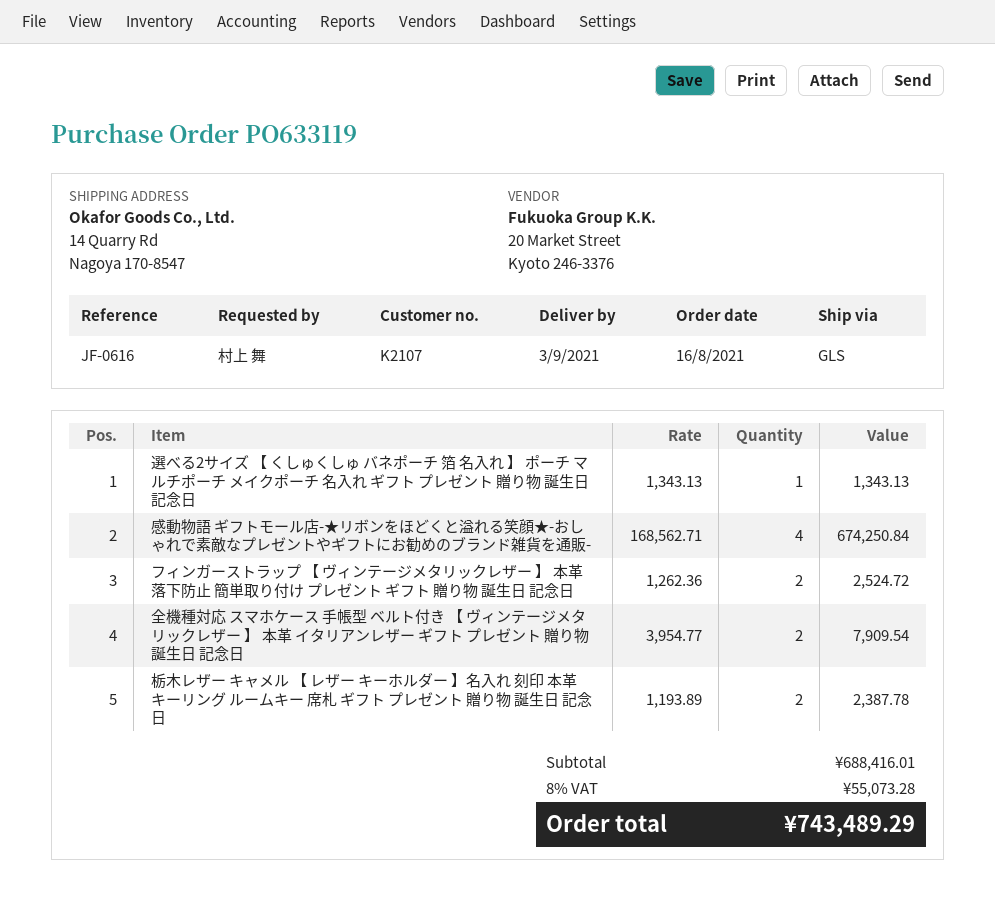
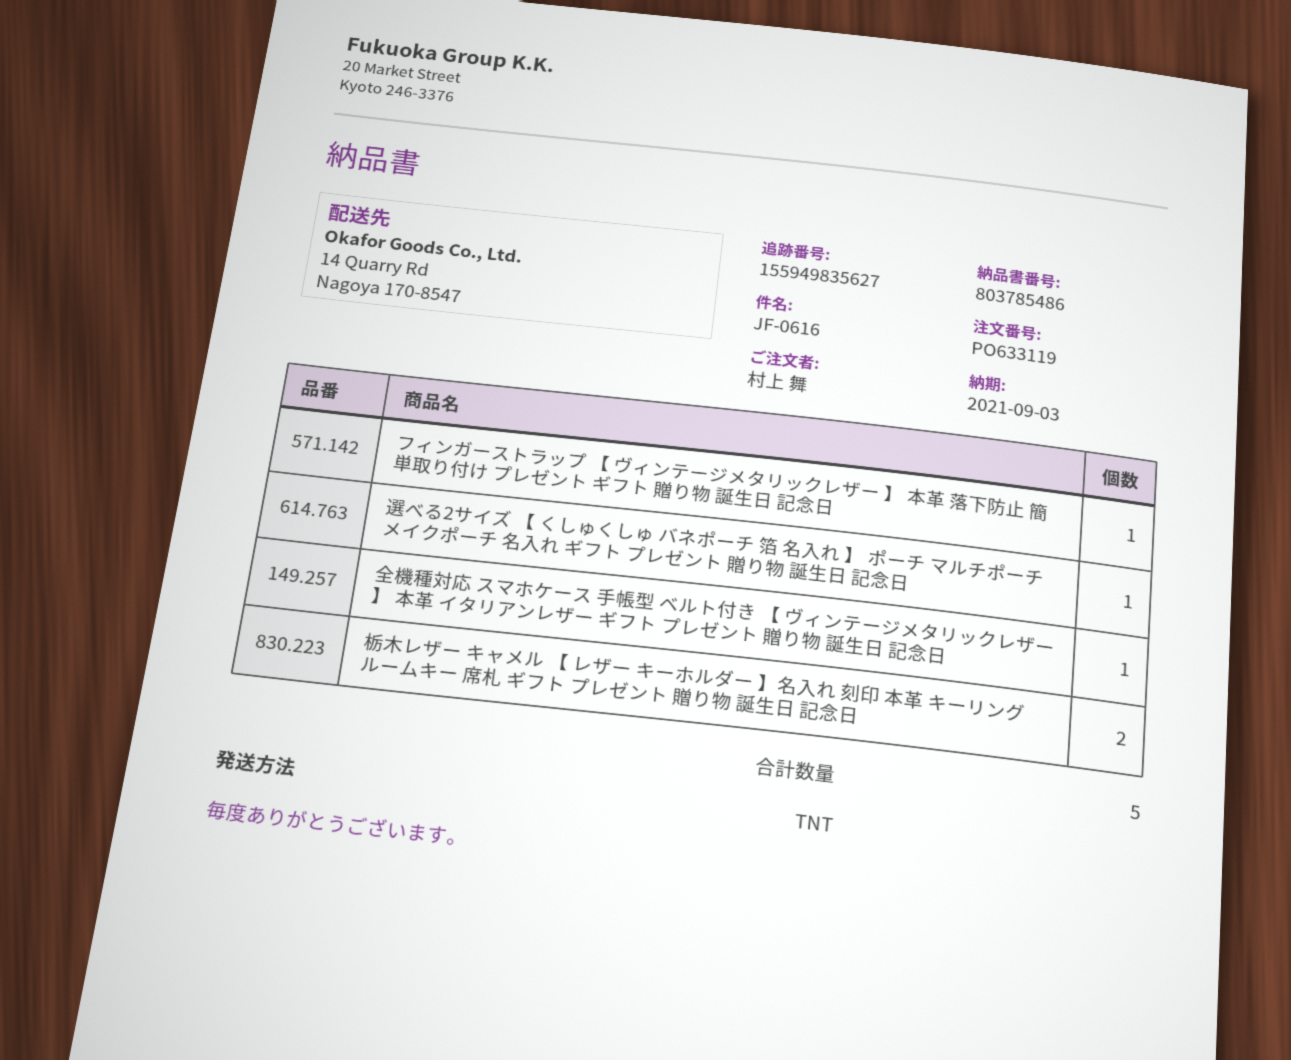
shipping method: GLS -> TNT
感動物語 ギフトモール店-★リボンをほどくと溢れる笑顔★-おしゃれで素敵なプレゼントやギフトにお勧めのブランド雑貨を通販-: 4 -> none
フィンガーストラップ 【 ヴィンテージメタリックレザー 】 本革 落下防止 簡単取り付け プレゼント ギフト 贈り物 誕生日 記念日: 2 -> 1
全機種対応 スマホケース 手帳型 ベルト付き 【 ヴィンテージメタリックレザー 】 本革 イタリアンレザー ギフト プレゼント 贈り物 誕生日 記念日: 2 -> 1

